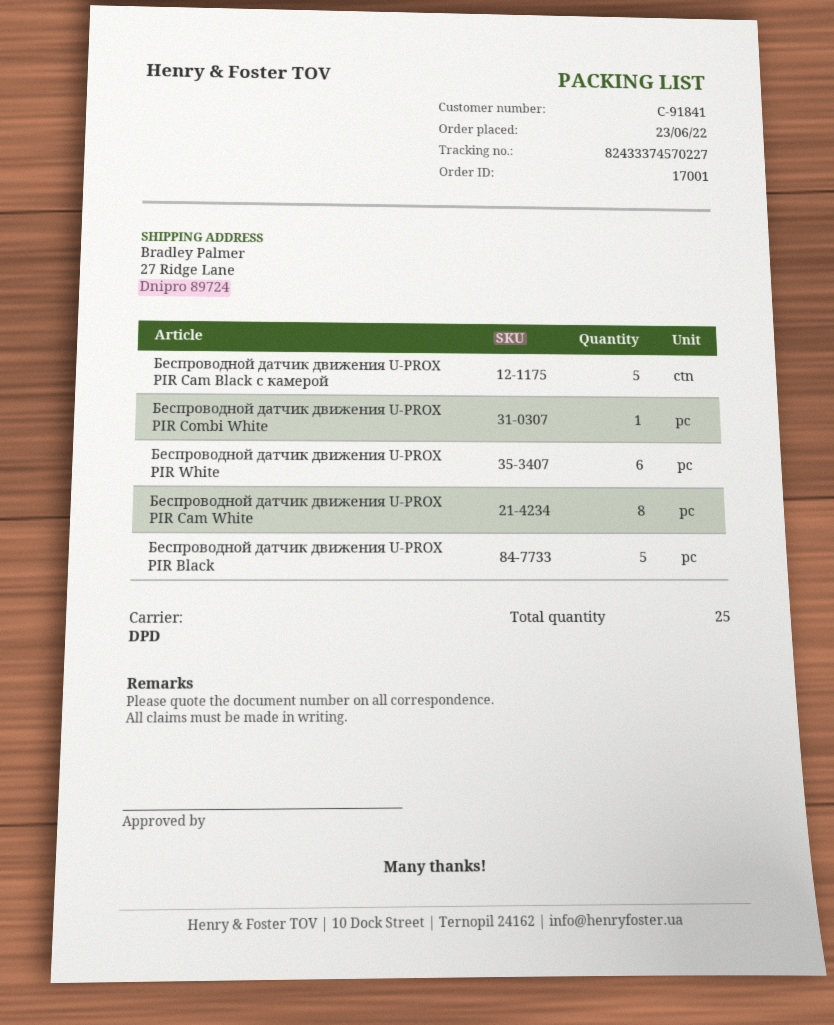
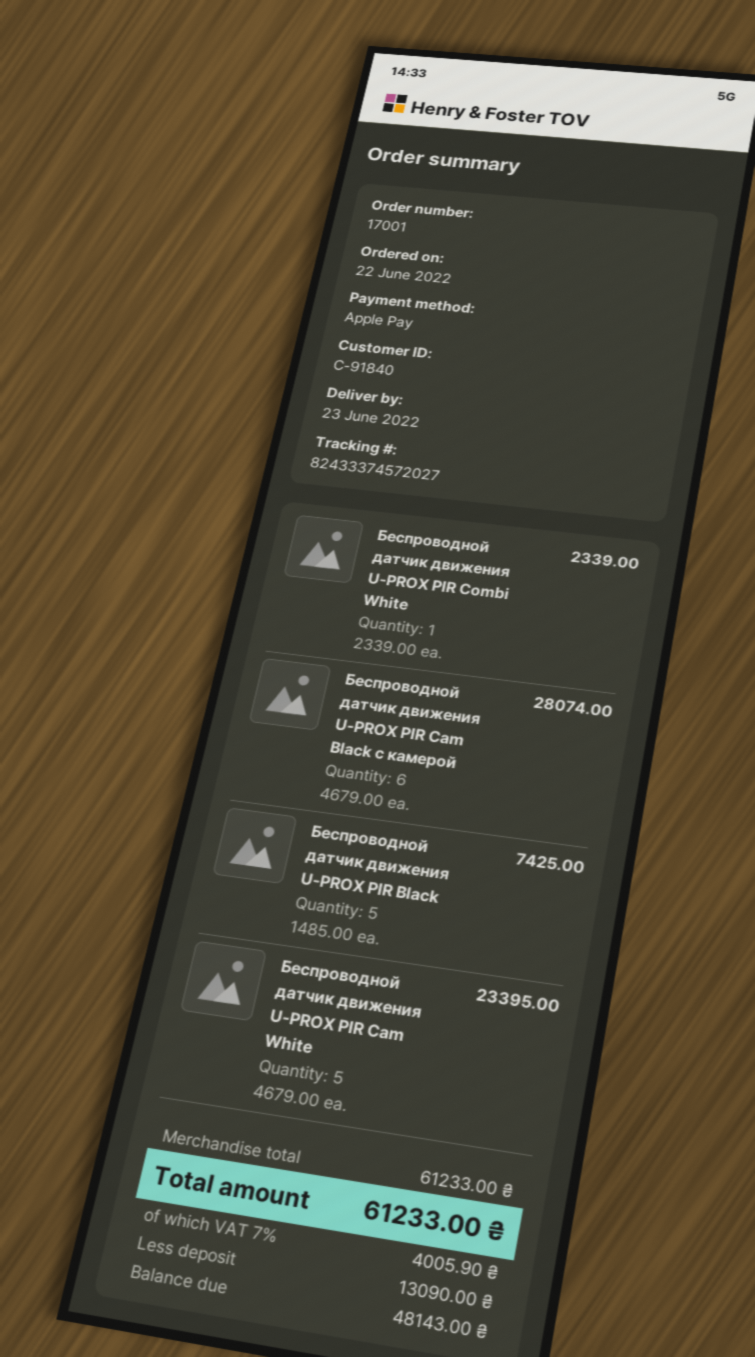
order date: 2022-06-23 -> 2022-06-22
customer number: C-91841 -> C-91840
tracking number: 82433374570227 -> 82433374572027
Беспроводной датчик движения U-PROX PIR Cam Black с камерой: 5 -> 6
Беспроводной датчик движения U-PROX PIR White: 6 -> none
Беспроводной датчик движения U-PROX PIR Cam White: 8 -> 5

